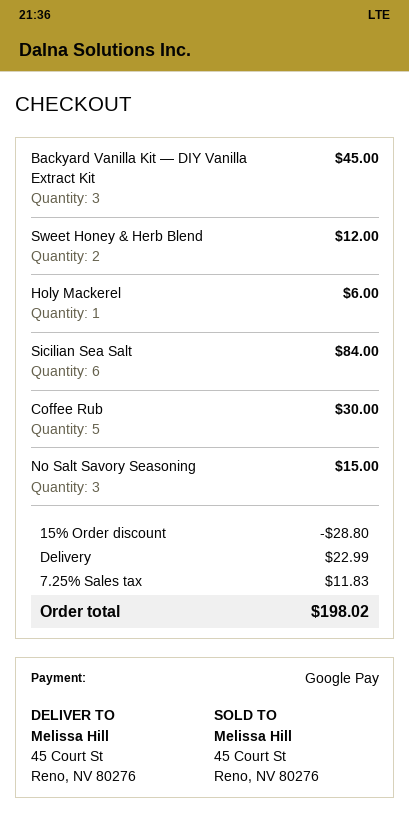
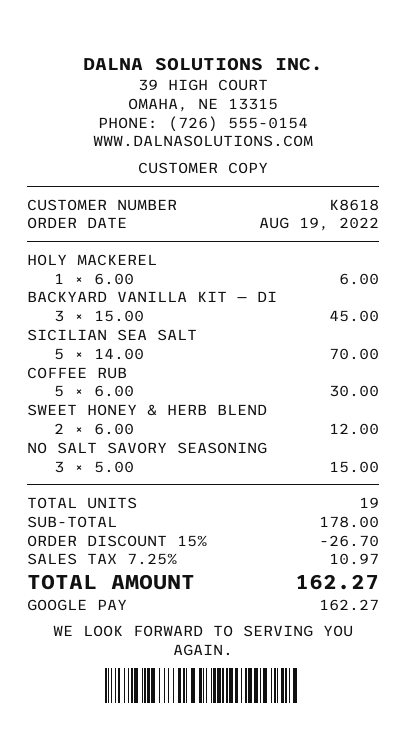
Sicilian Sea Salt: 6 for 84.00 -> 5 for 70.00
discount: 15% = 28.80 -> 15% = 26.70
shipping: 22.99 -> none
tax: 7.25% = 11.83 -> 7.25% = 10.97
total: 198.02 -> 162.27

